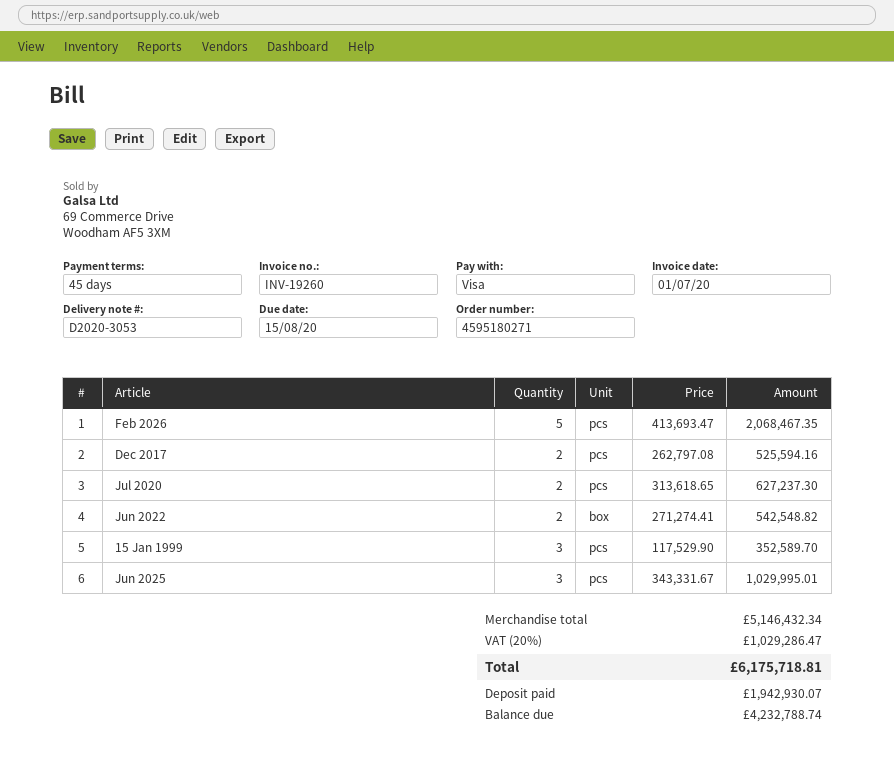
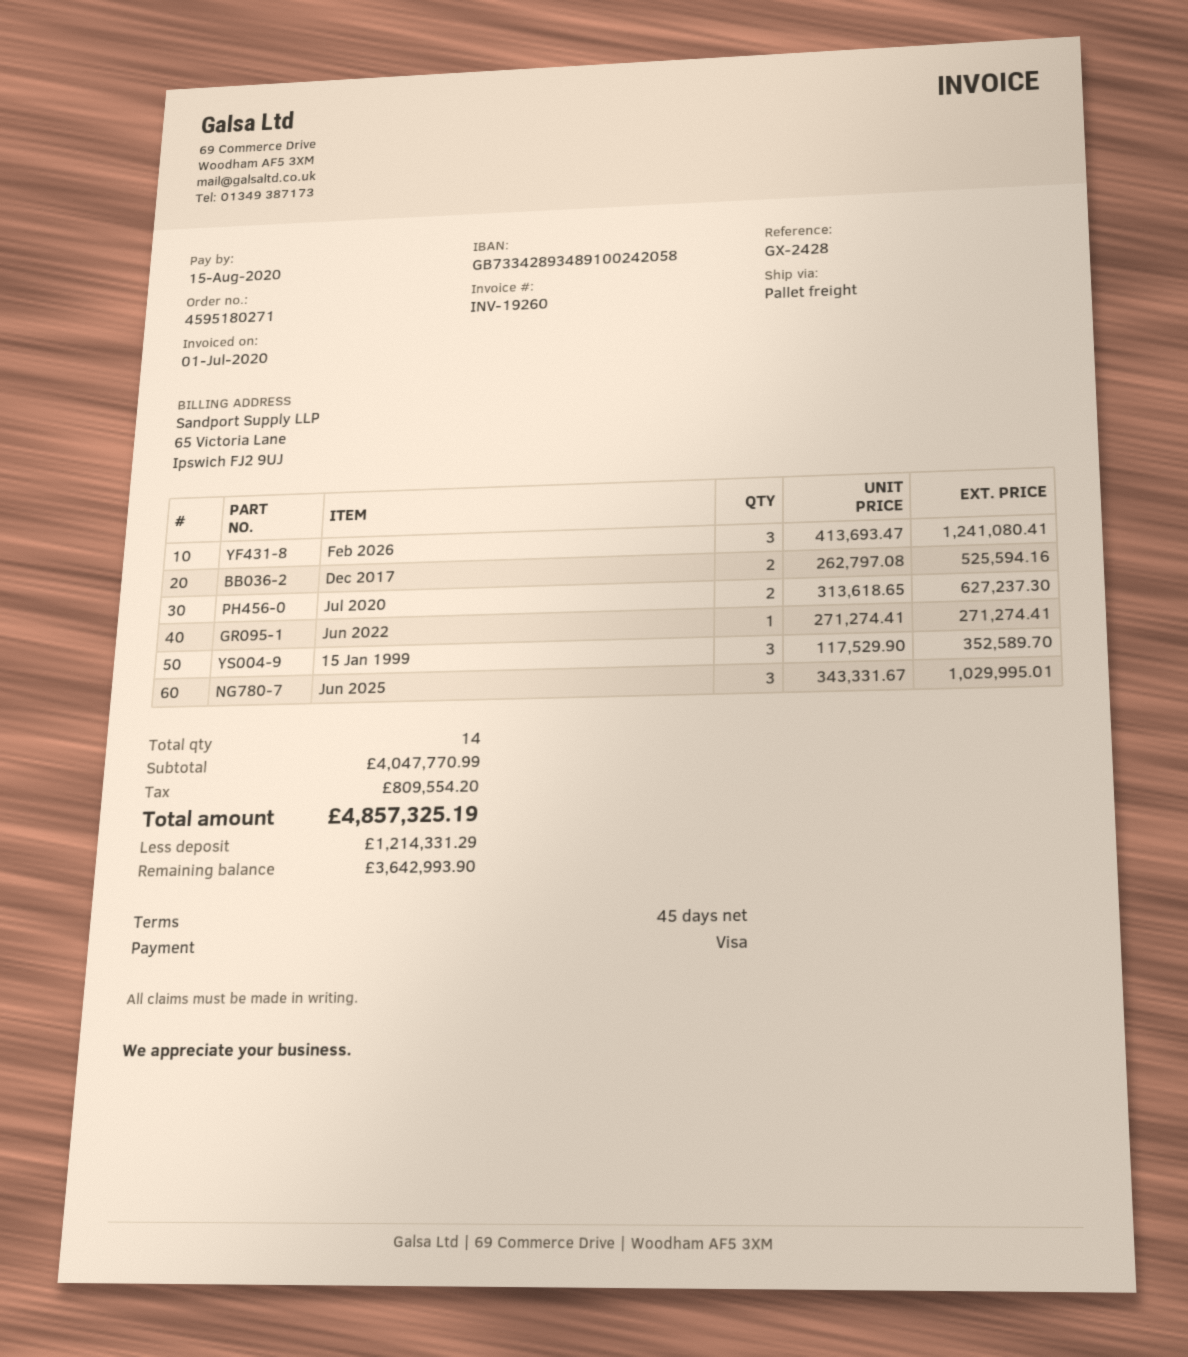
Feb 2026: 5 x 413693.47 = 2068467.35 -> 3 x 413693.47 = 1241080.41
Jun 2022: 2 x 271274.41 = 542548.82 -> 1 x 271274.41 = 271274.41
subtotal: 5146432.34 -> 4047770.99
tax: 1029286.47 -> 809554.20
total: 6175718.81 -> 4857325.19
deposit: 1942930.07 -> 1214331.29
balance: 4232788.74 -> 3642993.90

